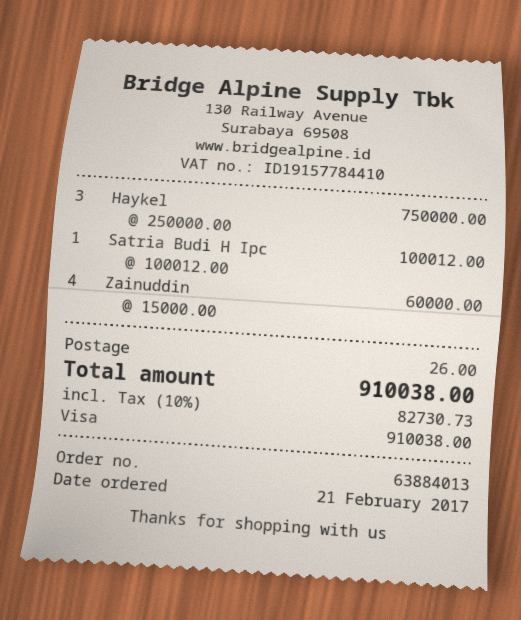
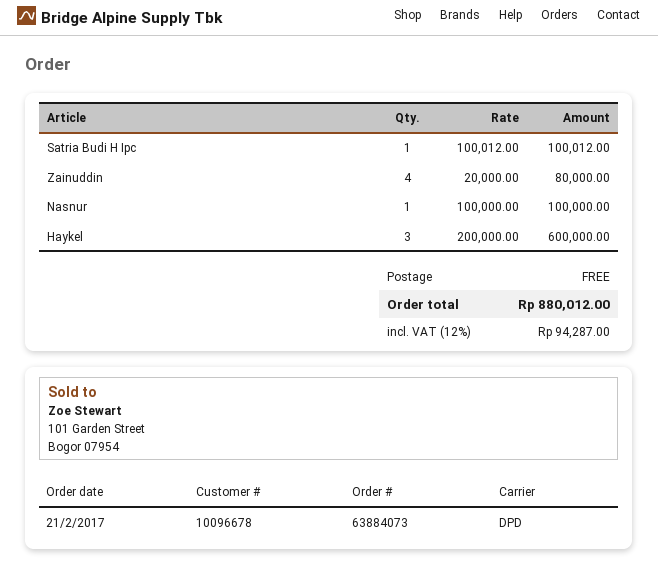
order number: 63884013 -> 63884073
Haykel: 3 x 250000.00 = 750000.00 -> 3 x 200000.00 = 600000.00
Zainuddin: 4 x 15000.00 = 60000.00 -> 4 x 20000.00 = 80000.00
Nasnur: none -> 1 x 100000.00 = 100000.00
shipping: 26.00 -> 0.00
tax: 10% = 82730.73 -> 12% = 94287.00
total: 910038.00 -> 880012.00

